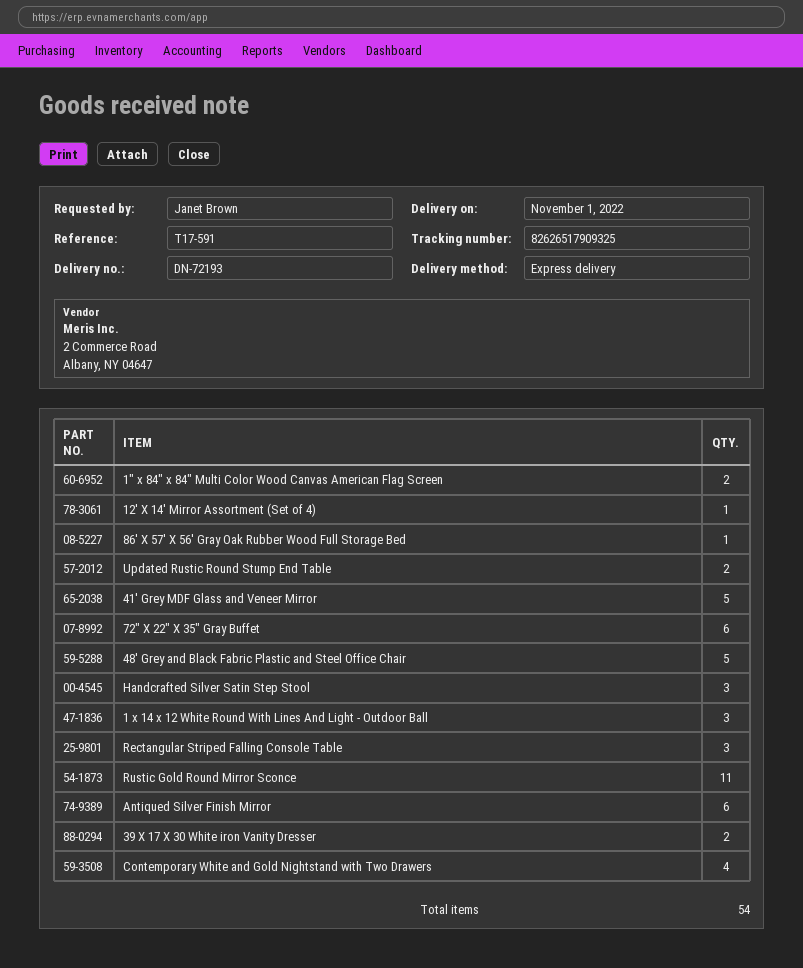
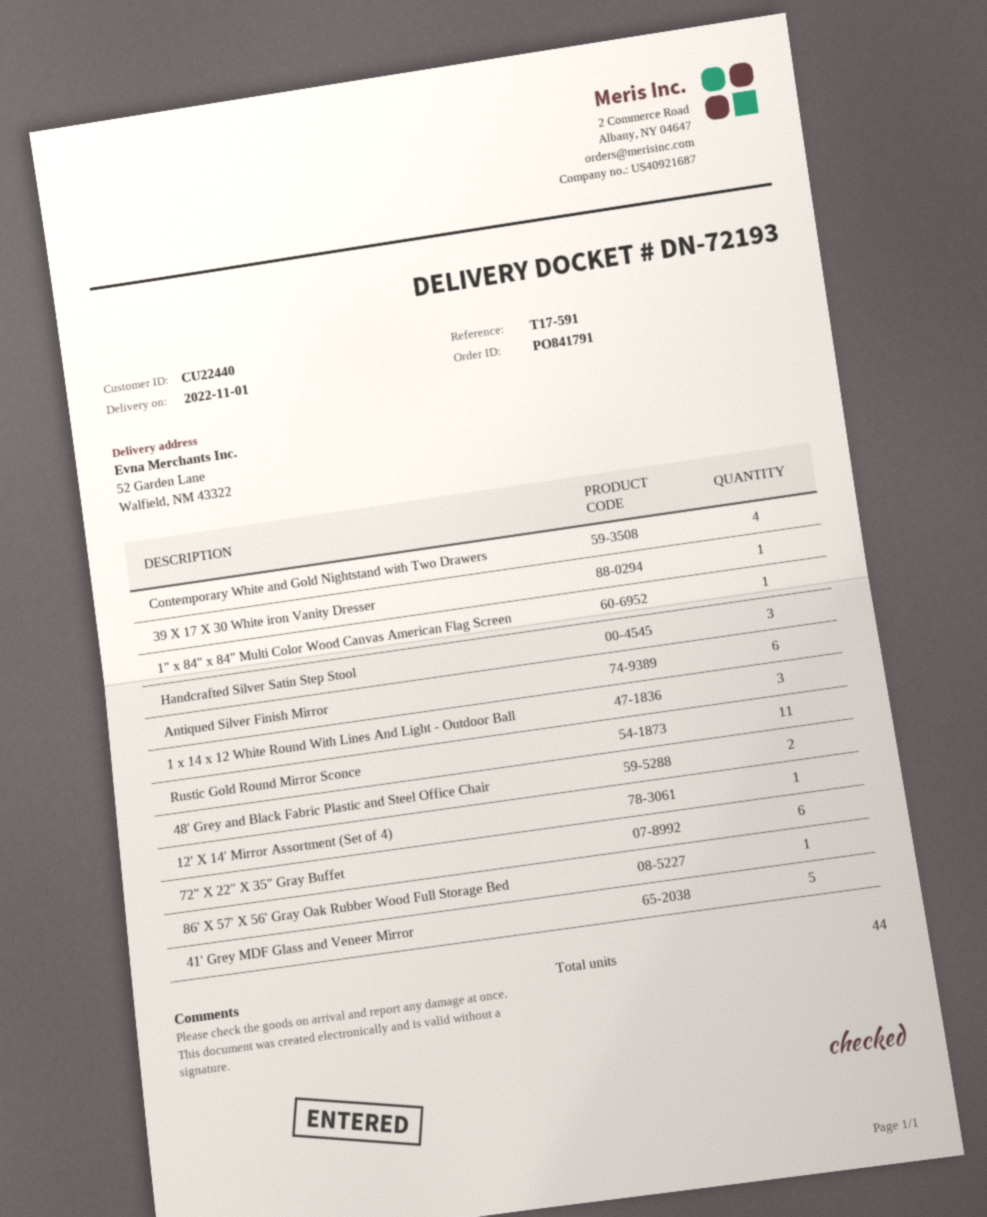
1" x 84" x 84" Multi Color Wood Canvas American Flag Screen: 2 -> 1
Updated Rustic Round Stump End Table: 2 -> none
48' Grey and Black Fabric Plastic and Steel Office Chair: 5 -> 2
Rectangular Striped Falling Console Table: 3 -> none
39 X 17 X 30 White iron Vanity Dresser: 2 -> 1
total quantity: 54 -> 44

